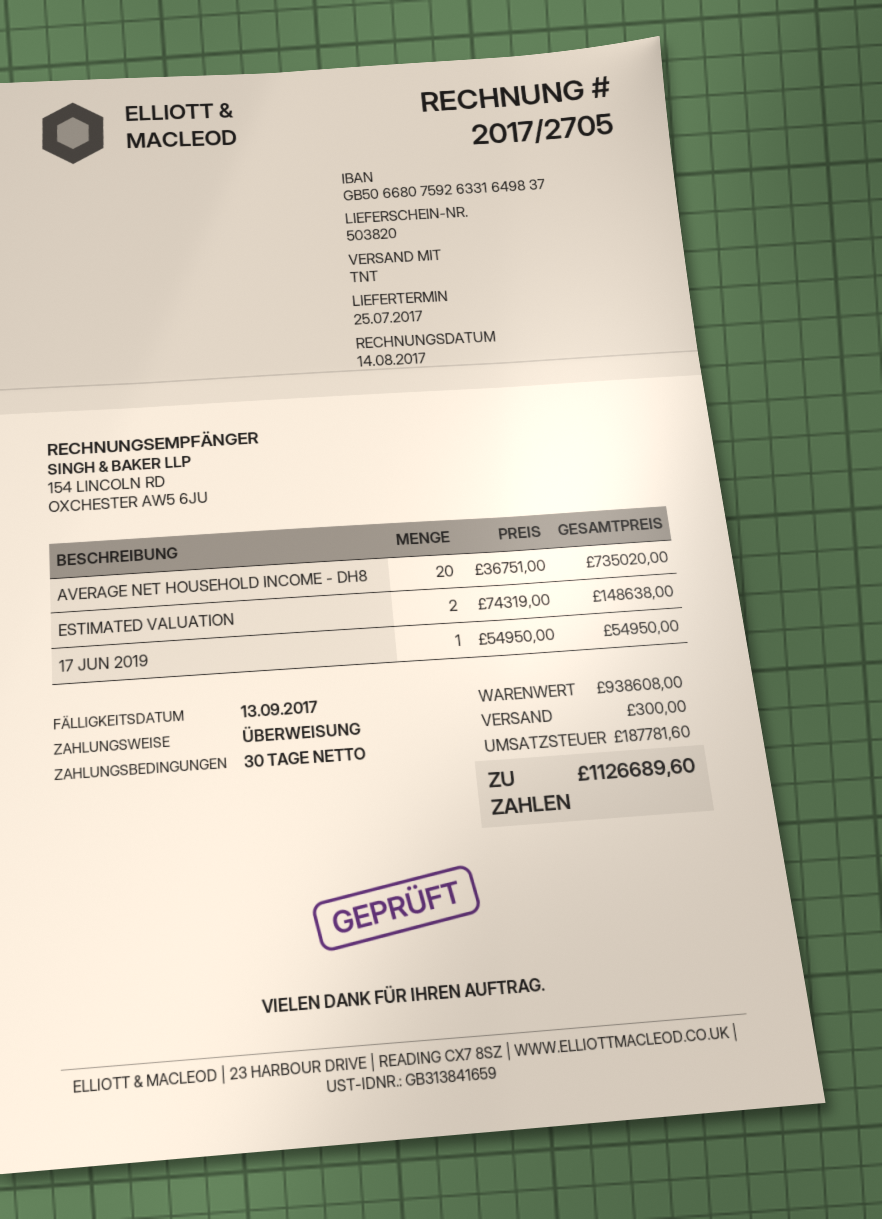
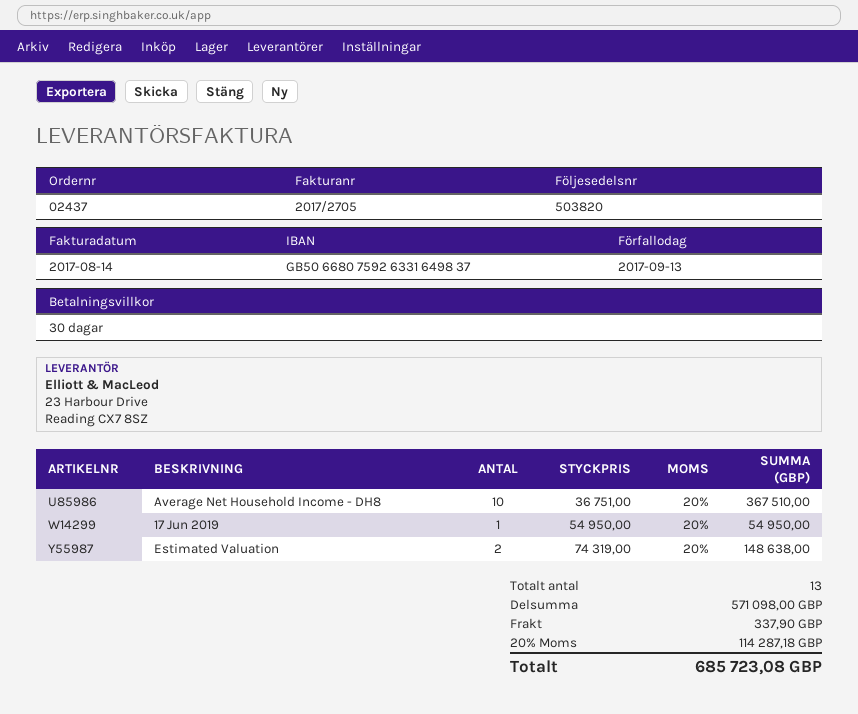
AVERAGE NET HOUSEHOLD INCOME - DH8: 20 x 36751.00 = 735020.00 -> 10 x 36751.00 = 367510.00
subtotal: 938608.00 -> 571098.00
shipping: 300.00 -> 337.90
tax: 187781.60 -> 114287.18
total: 1126689.60 -> 685723.08

